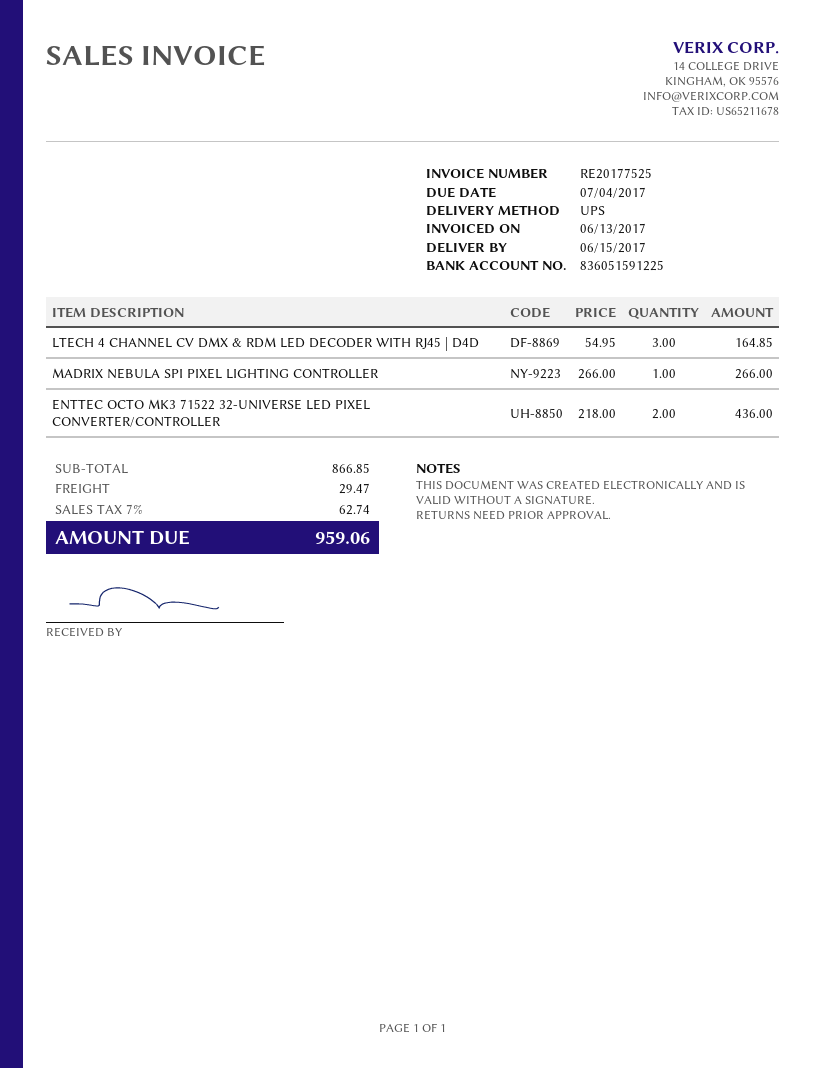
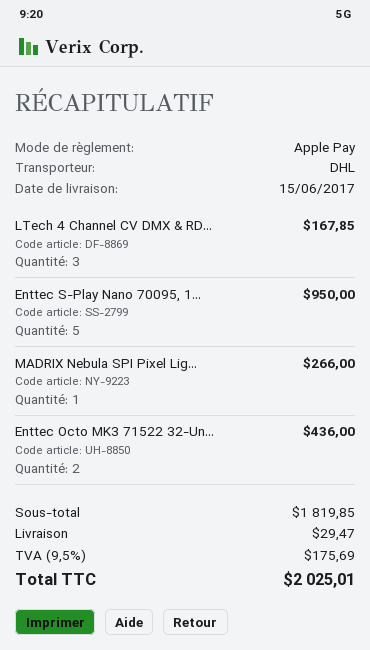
shipping method: UPS -> DHL
LTECH 4 CHANNEL CV DMX & RDM LED DECODER WITH RJ45 | D4D: 3 for 164.85 -> 3 for 167.85
Enttec S-Play Nano 70095, 1...: none -> 5 for 950.00
subtotal: 866.85 -> 1819.85
tax: 7% = 62.74 -> 9.5% = 175.69
total: 959.06 -> 2025.01

